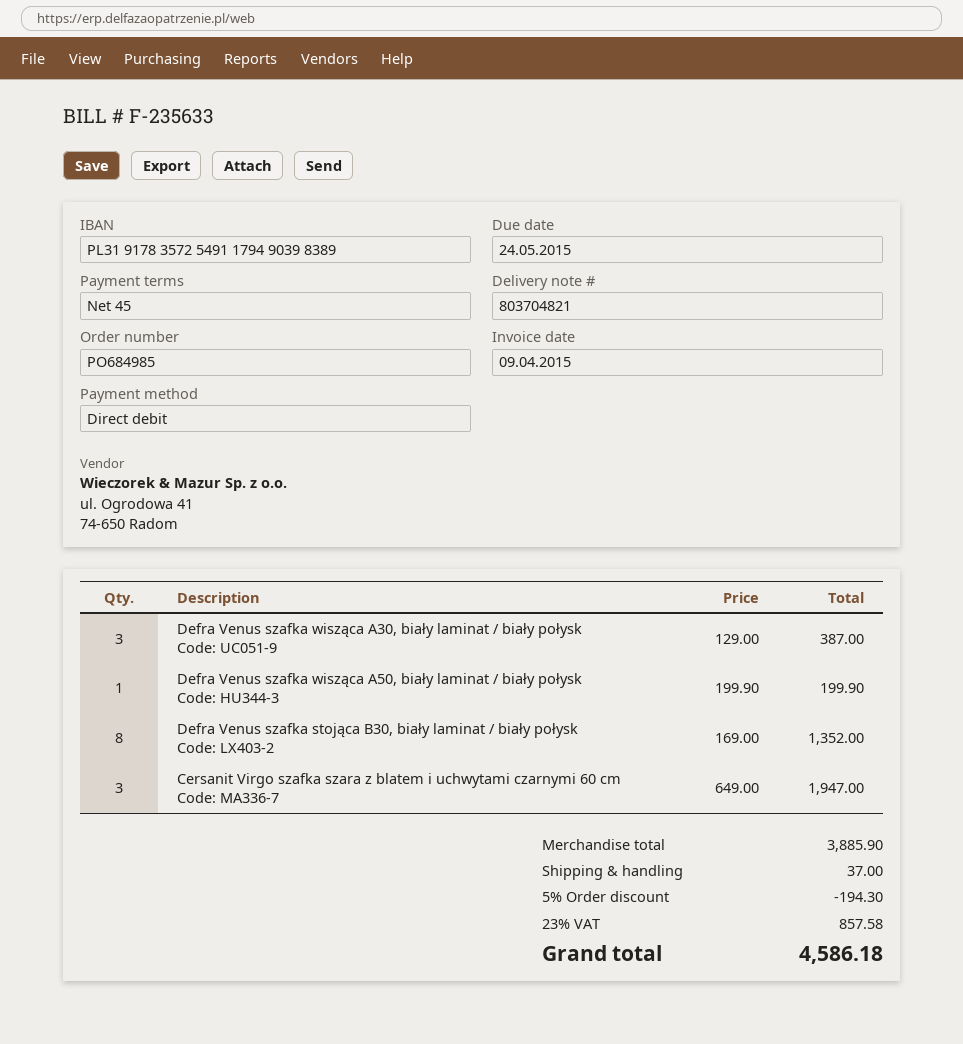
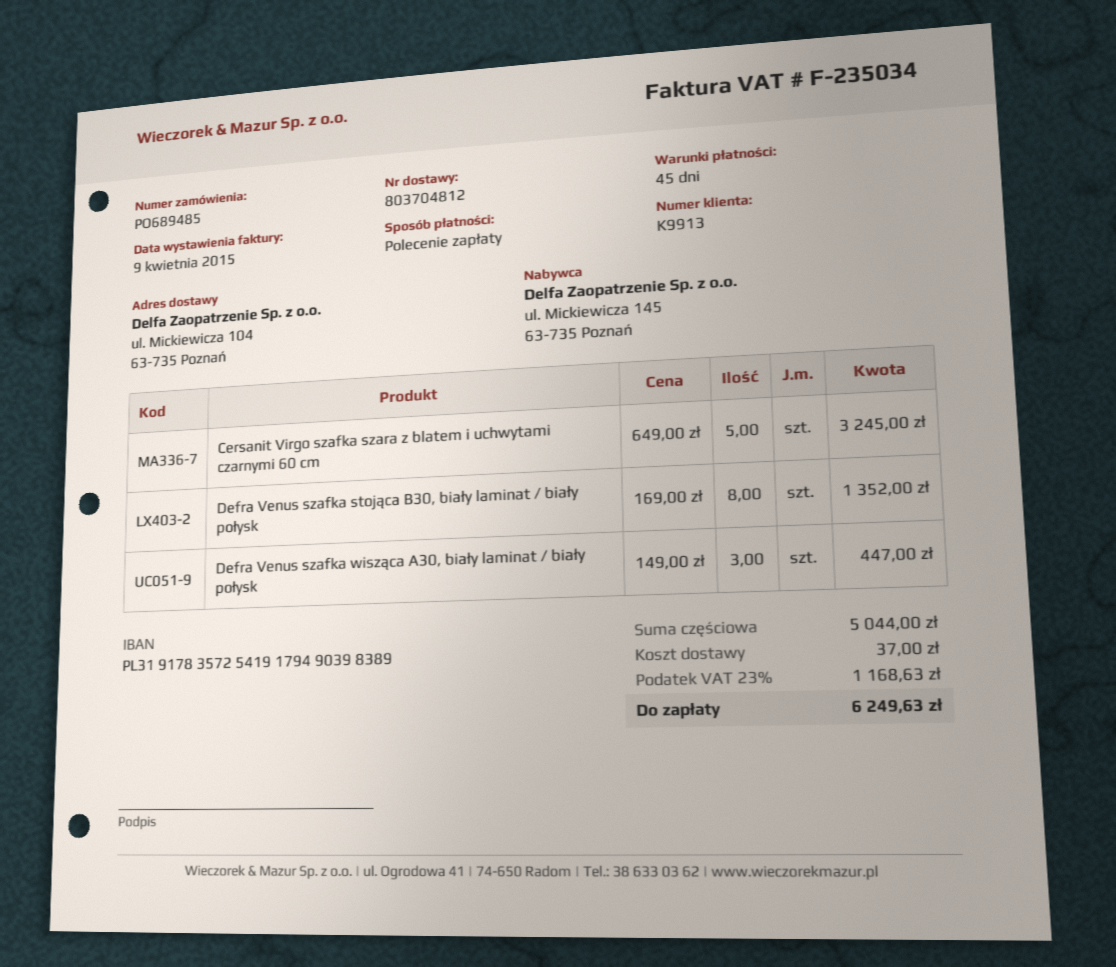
order number: PO684985 -> PO689485
delivery note number: 803704821 -> 803704812
invoice number: F-235633 -> F-235034
bank account: PL31917835725491179490398389 -> PL31917835725419179490398389
Defra Venus szafka wisząca A30, biały laminat / biały połysk: 3 x 129.00 = 387.00 -> 3 x 149.00 = 447.00
Defra Venus szafka wisząca A50, biały laminat / biały połysk: 1 x 199.90 = 199.90 -> none
Cersanit Virgo szafka szara z blatem i uchwytami czarnymi 60 cm: 3 x 649.00 = 1947.00 -> 5 x 649.00 = 3245.00
subtotal: 3885.90 -> 5044.00
discount: 5% = 194.30 -> none
tax: 23% = 857.58 -> 23% = 1168.63
total: 4586.18 -> 6249.63

